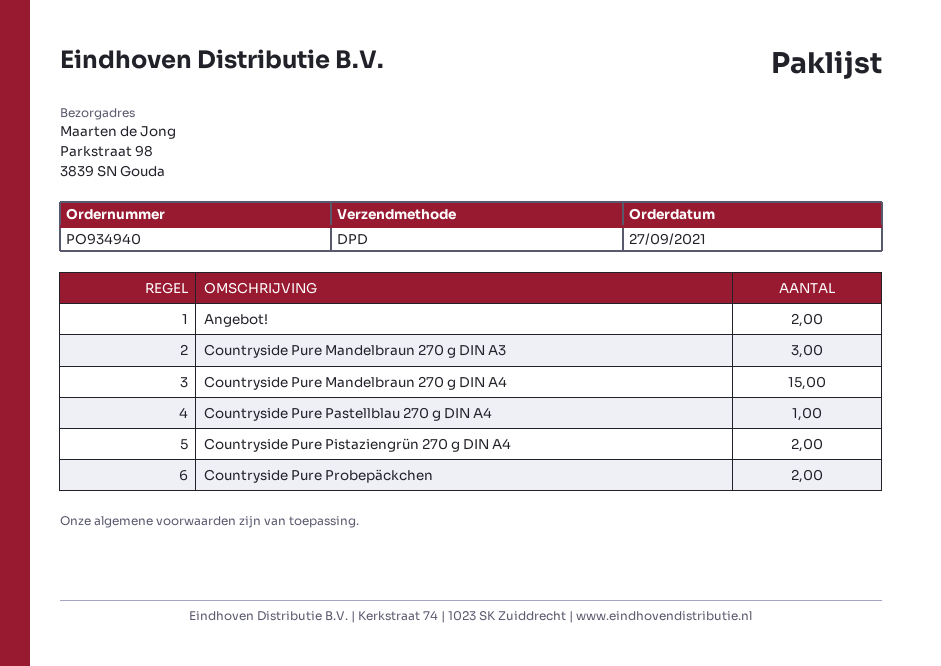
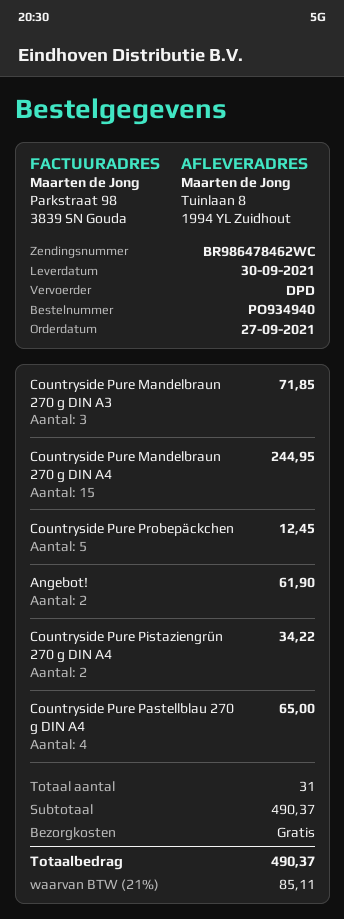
ship to: Parkstraat 98, 3839 SN Gouda -> Tuinlaan 8, 1994 YL Zuidhout
Countryside Pure Pastellblau 270 g DIN A4: 1 -> 4
Countryside Pure Probepäckchen: 2 -> 5

